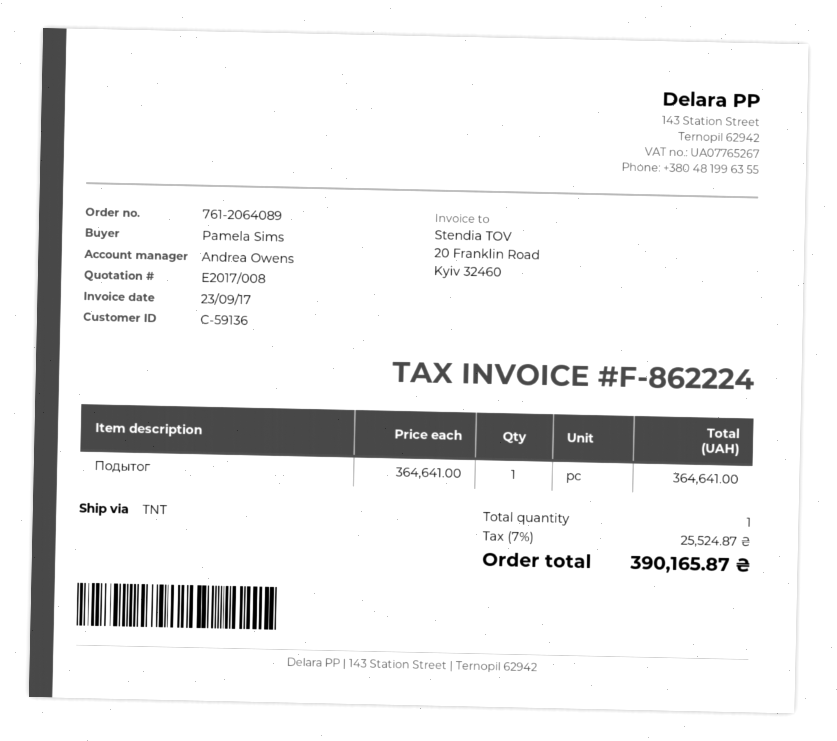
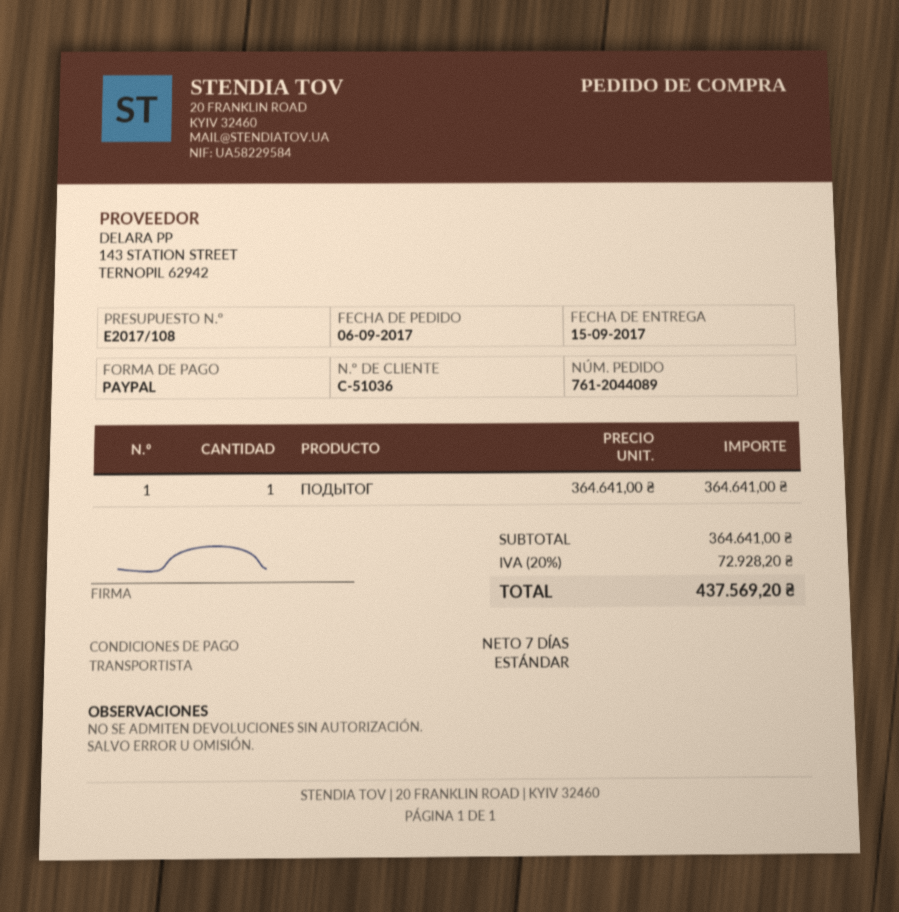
quote number: E2017/008 -> E2017/108
order number: 761-2064089 -> 761-2044089
customer number: C-59136 -> C-51036
shipping method: TNT -> standard
tax: 7% = 25524.87 -> 20% = 72928.20
total: 390165.87 -> 437569.20

